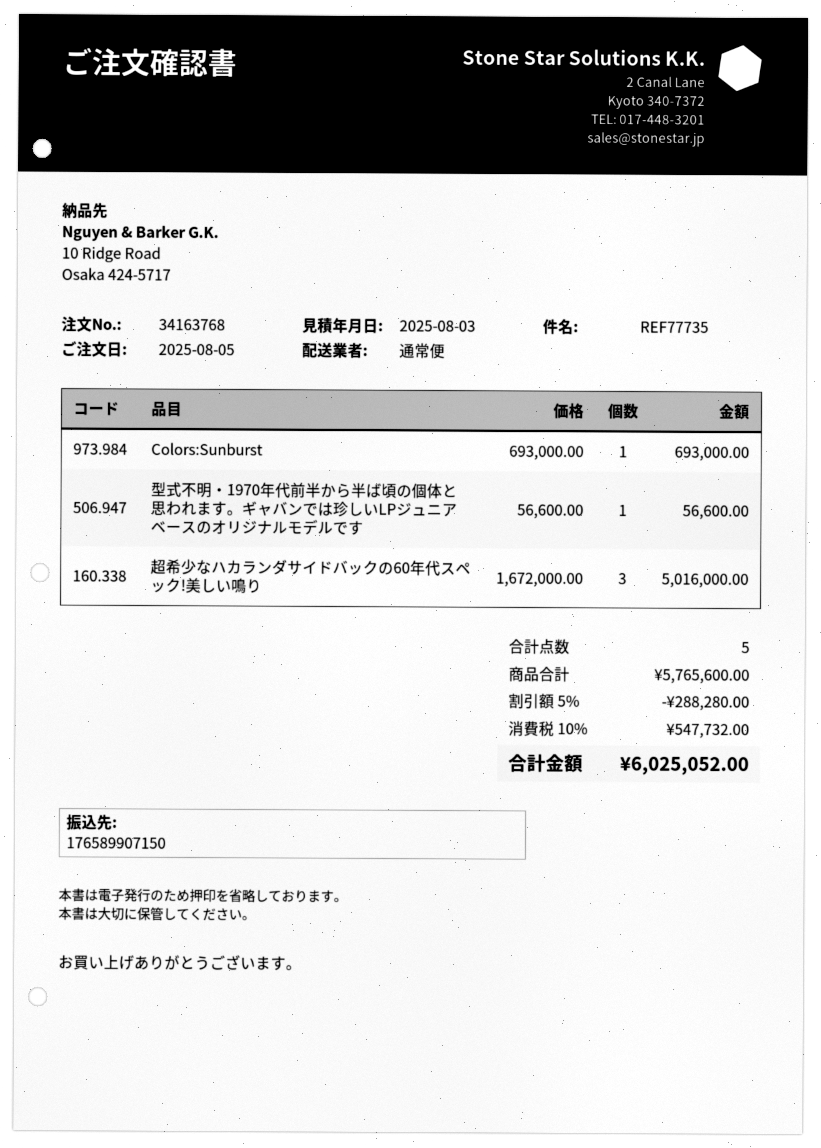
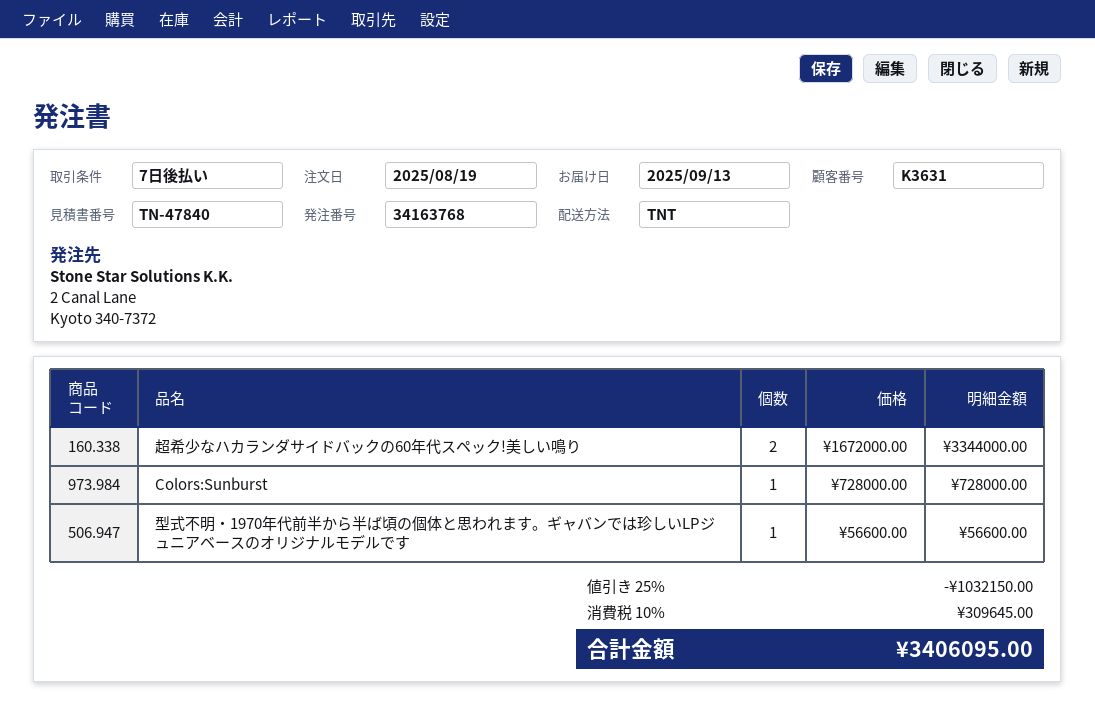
order date: 2025-08-05 -> 2025-08-19
shipping method: standard -> TNT
Colors:Sunburst: 1 x 693000.00 = 693000.00 -> 1 x 728000.00 = 728000.00
超希少なハカランダサイドバックの60年代スペック!美しい鳴り: 3 x 1672000.00 = 5016000.00 -> 2 x 1672000.00 = 3344000.00
discount: 5% = 288280.00 -> 25% = 1032150.00
tax: 10% = 547732.00 -> 10% = 309645.00
total: 6025052.00 -> 3406095.00

